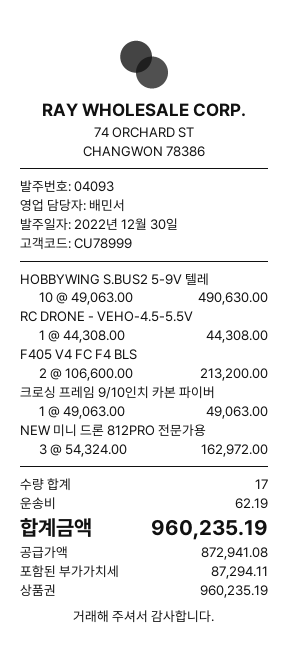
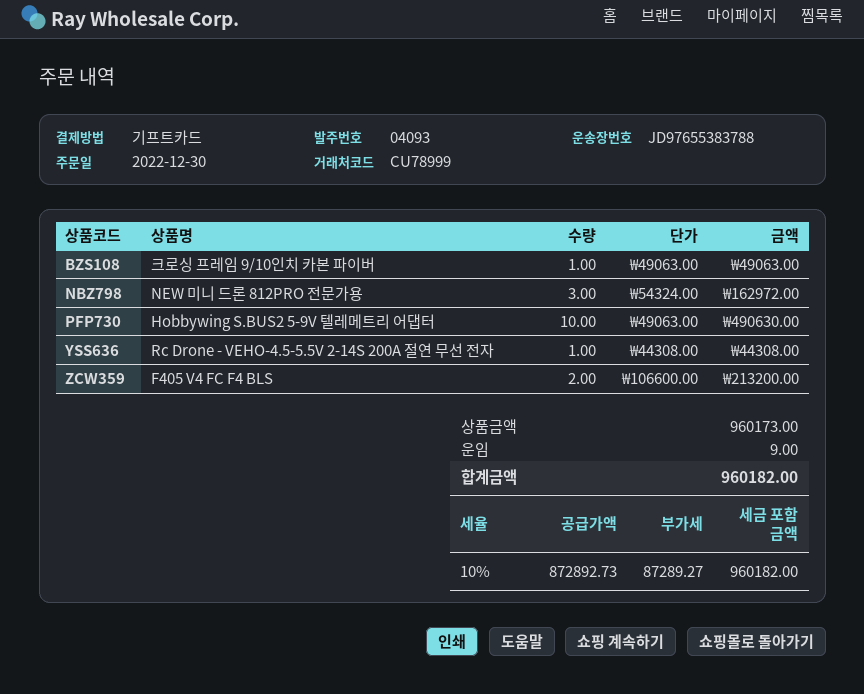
shipping: 62.19 -> 9.00
net: 872941.08 -> 872892.73
tax: 87294.11 -> 87289.27
total: 960235.19 -> 960182.00

